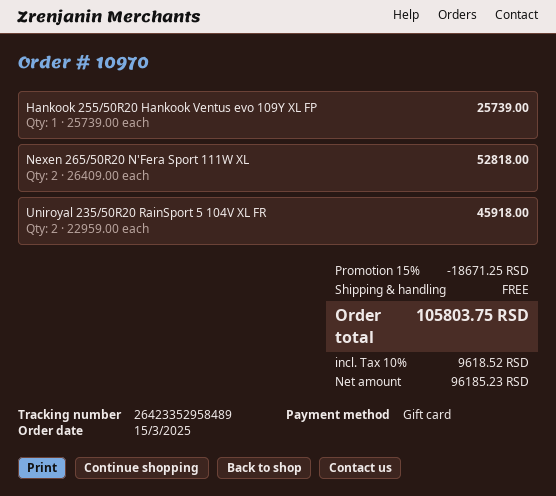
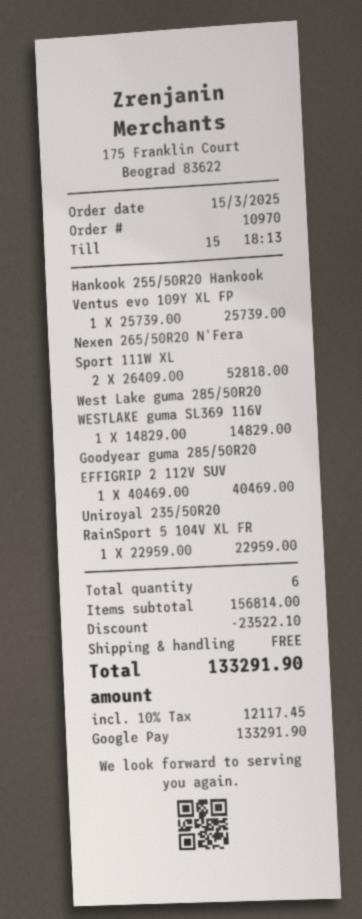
payment method: gift card -> Google Pay
Uniroyal 235/50R20 RainSport 5 104V XL FR: 2 x 22959.00 = 45918.00 -> 1 x 22959.00 = 22959.00
West Lake guma 285/50R20 WESTLAKE guma SL369 116V: none -> 1 x 14829.00 = 14829.00
Goodyear guma 285/50R20 EFFIGRIP 2 112V SUV: none -> 1 x 40469.00 = 40469.00
discount: 18671.25 -> 23522.10
tax: 10% = 9618.52 -> 10% = 12117.45
total: 105803.75 -> 133291.90

